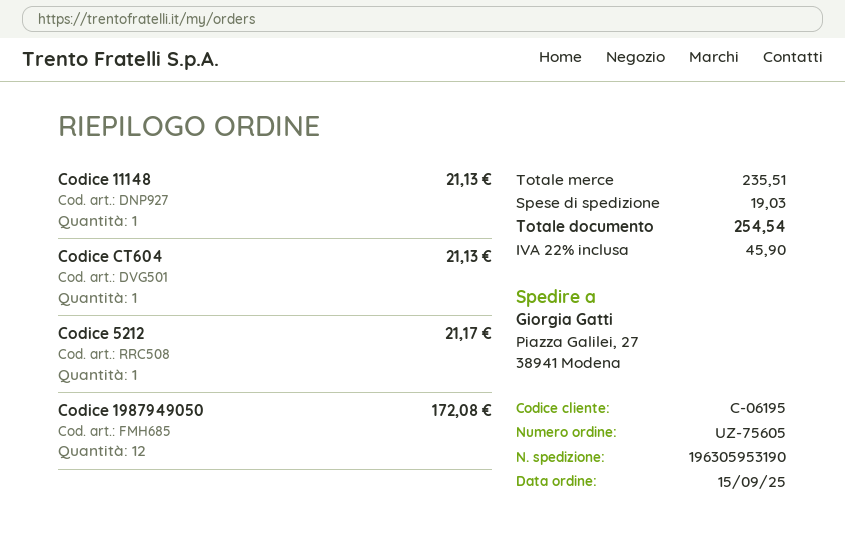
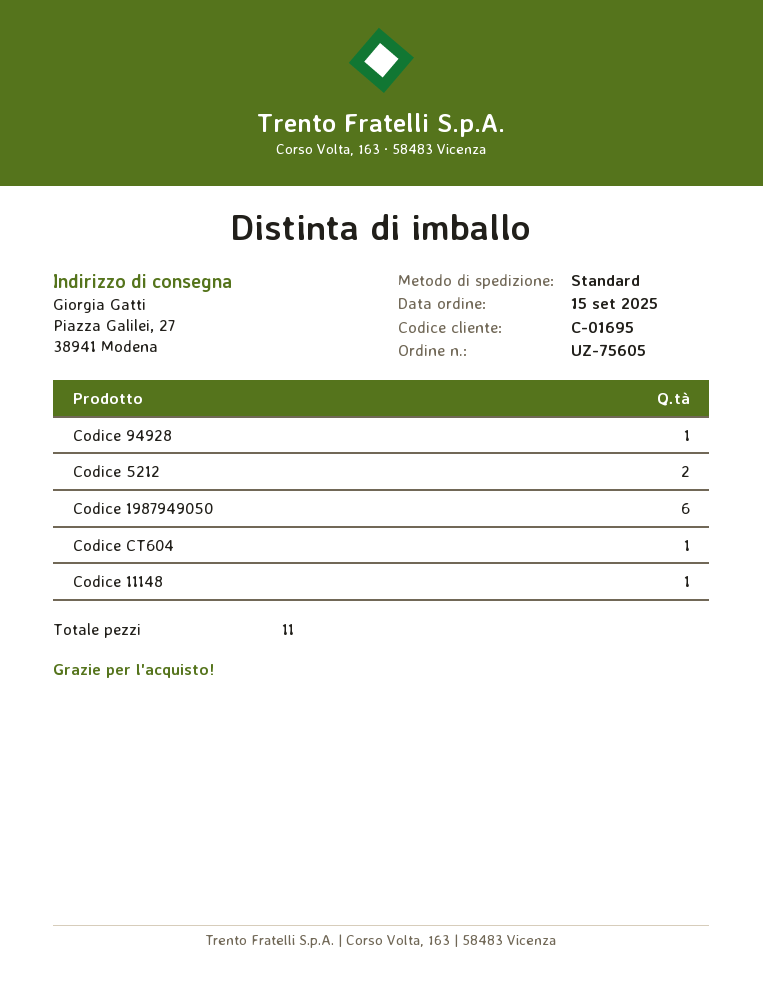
customer number: C-06195 -> C-01695
Codice 5212: 1 -> 2
Codice 1987949050: 12 -> 6
Codice 94928: none -> 1

